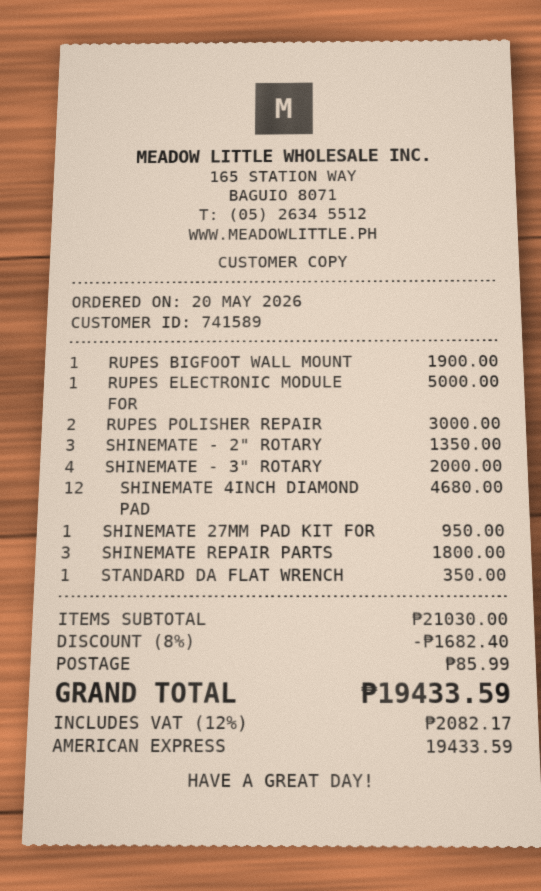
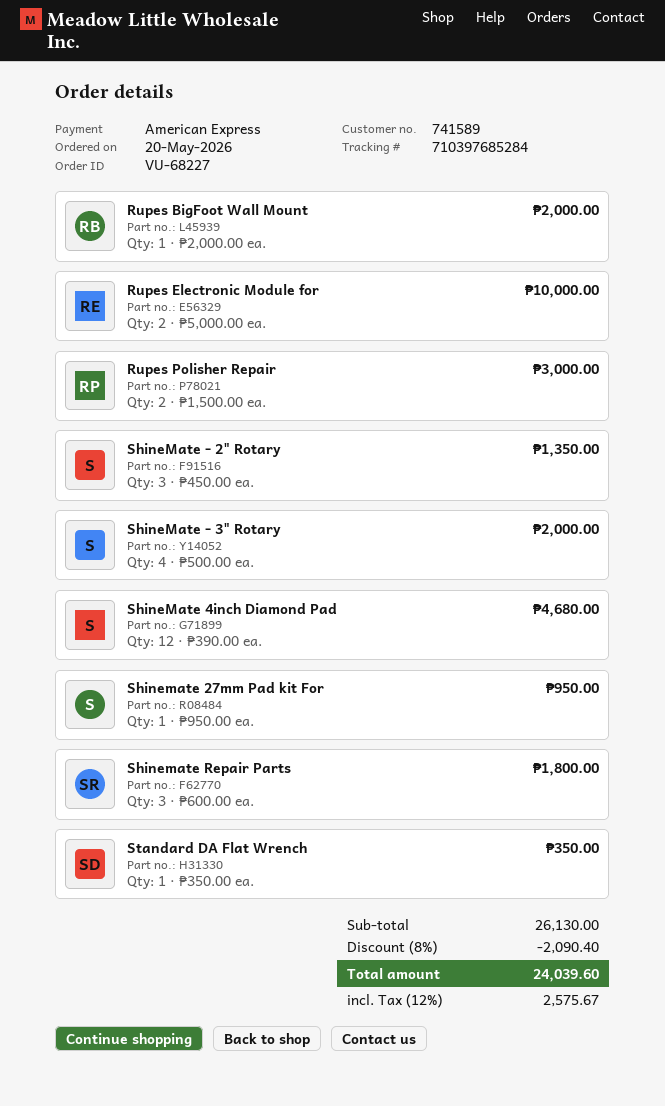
RUPES BIGFOOT WALL MOUNT: 1 for 1900.00 -> 1 for 2000.00
RUPES ELECTRONIC MODULE FOR: 1 for 5000.00 -> 2 for 10000.00
subtotal: 21030.00 -> 26130.00
discount: 8% = 1682.40 -> 8% = 2090.40
shipping: 85.99 -> none
tax: 12% = 2082.17 -> 12% = 2575.67
total: 19433.59 -> 24039.60

